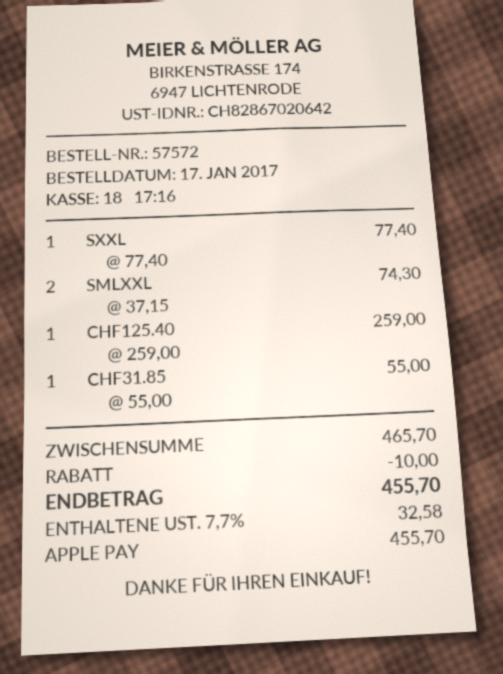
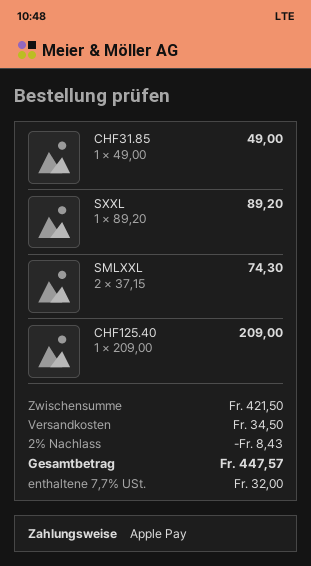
SXXL: 1 x 77.40 = 77.40 -> 1 x 89.20 = 89.20
CHF125.40: 1 x 259.00 = 259.00 -> 1 x 209.00 = 209.00
CHF31.85: 1 x 55.00 = 55.00 -> 1 x 49.00 = 49.00
subtotal: 465.70 -> 421.50
discount: 10.00 -> 8.43
shipping: none -> 34.50
tax: 7.7% = 32.58 -> 7.7% = 32.00
total: 455.70 -> 447.57

